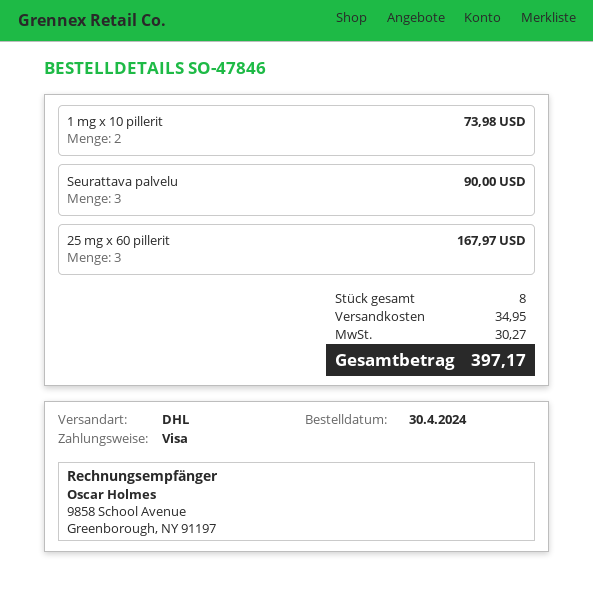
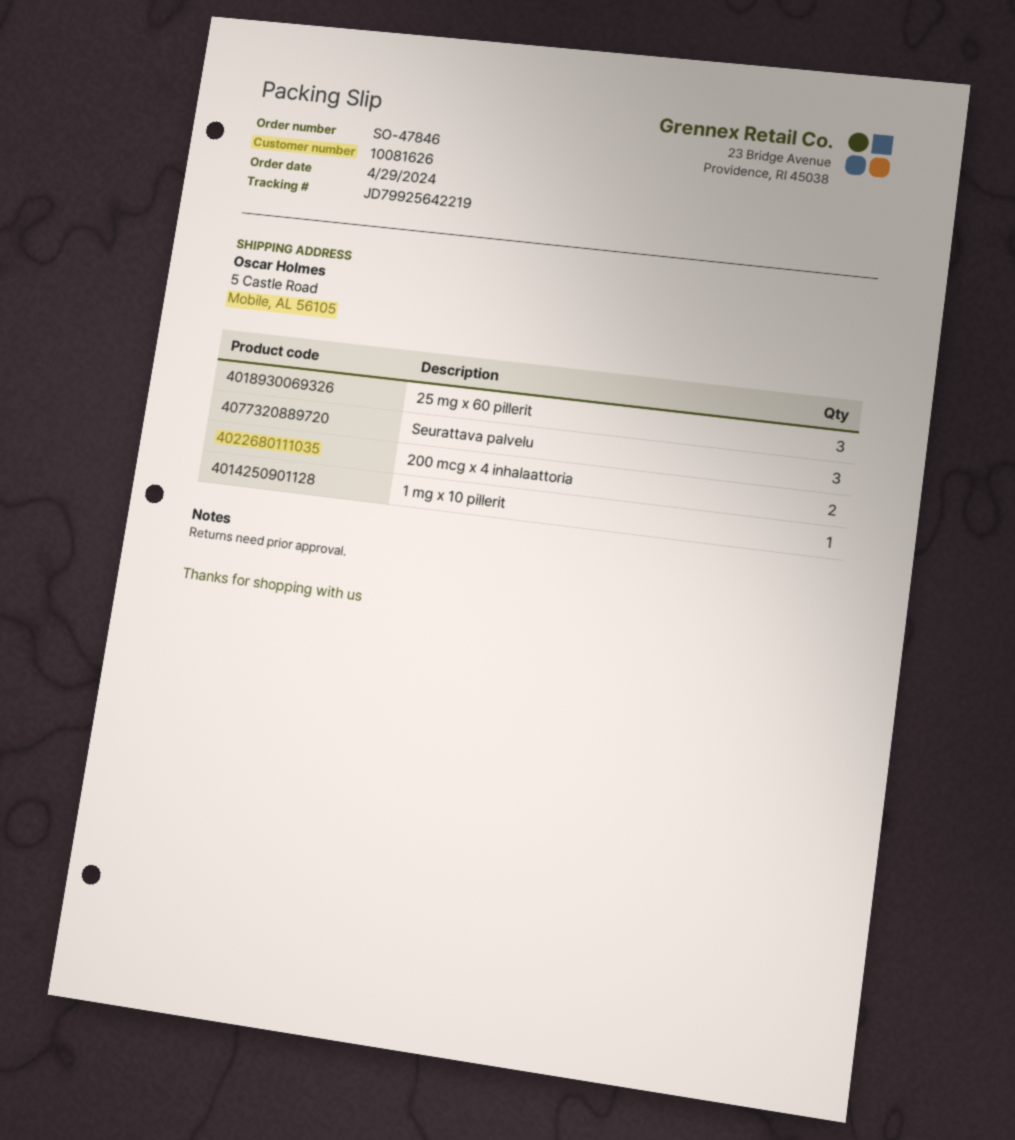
order date: 2024-04-30 -> 2024-04-29
1 mg x 10 pillerit: 2 -> 1
200 mcg x 4 inhalaattoria: none -> 2

